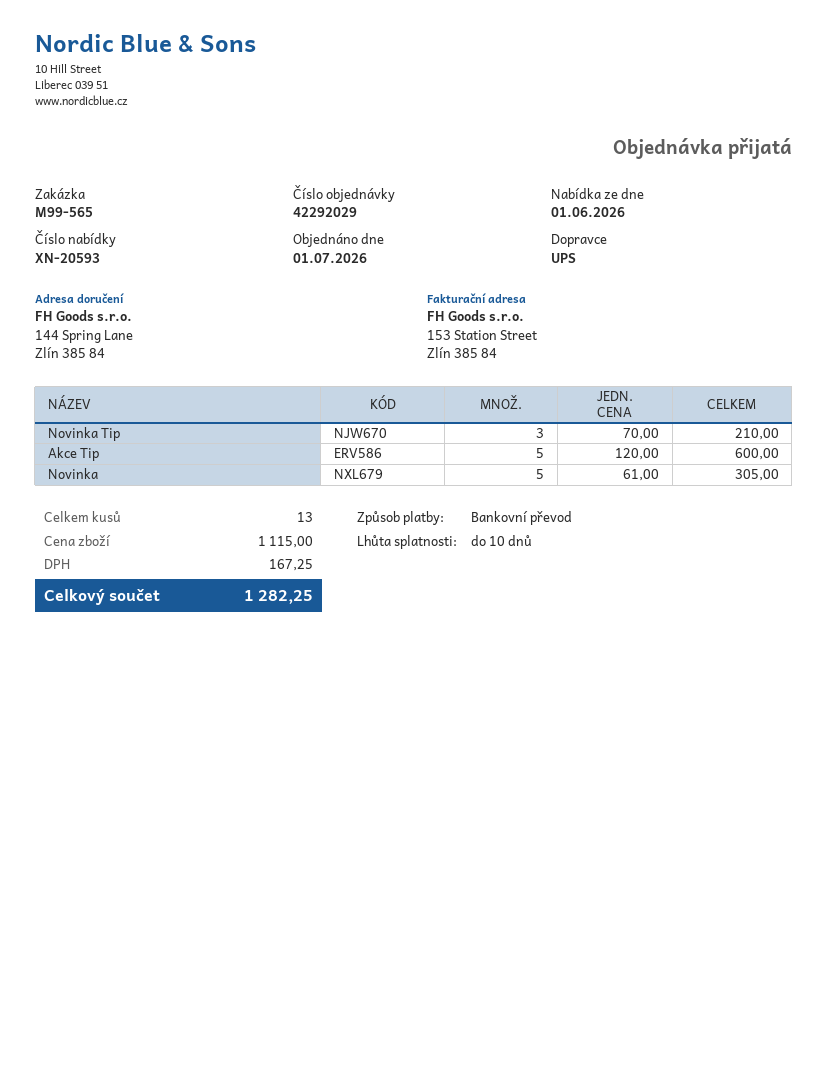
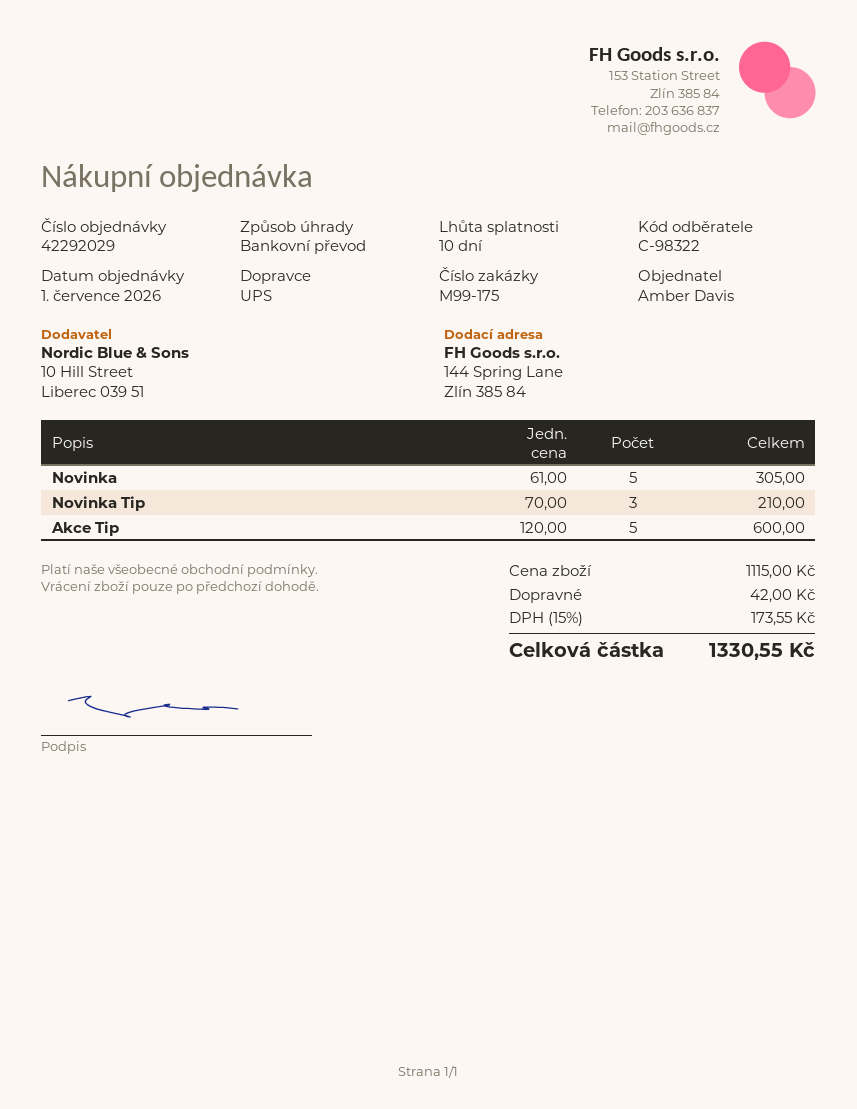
reference: M99-565 -> M99-175
shipping: none -> 42.00
tax: 167.25 -> 173.55
total: 1282.25 -> 1330.55

